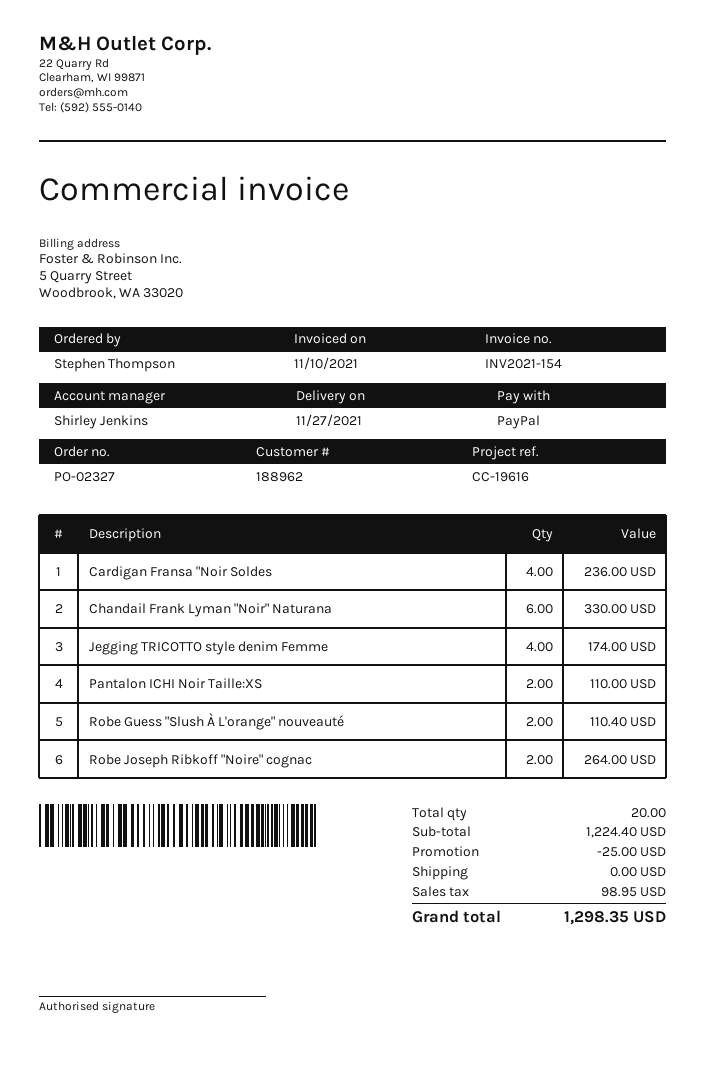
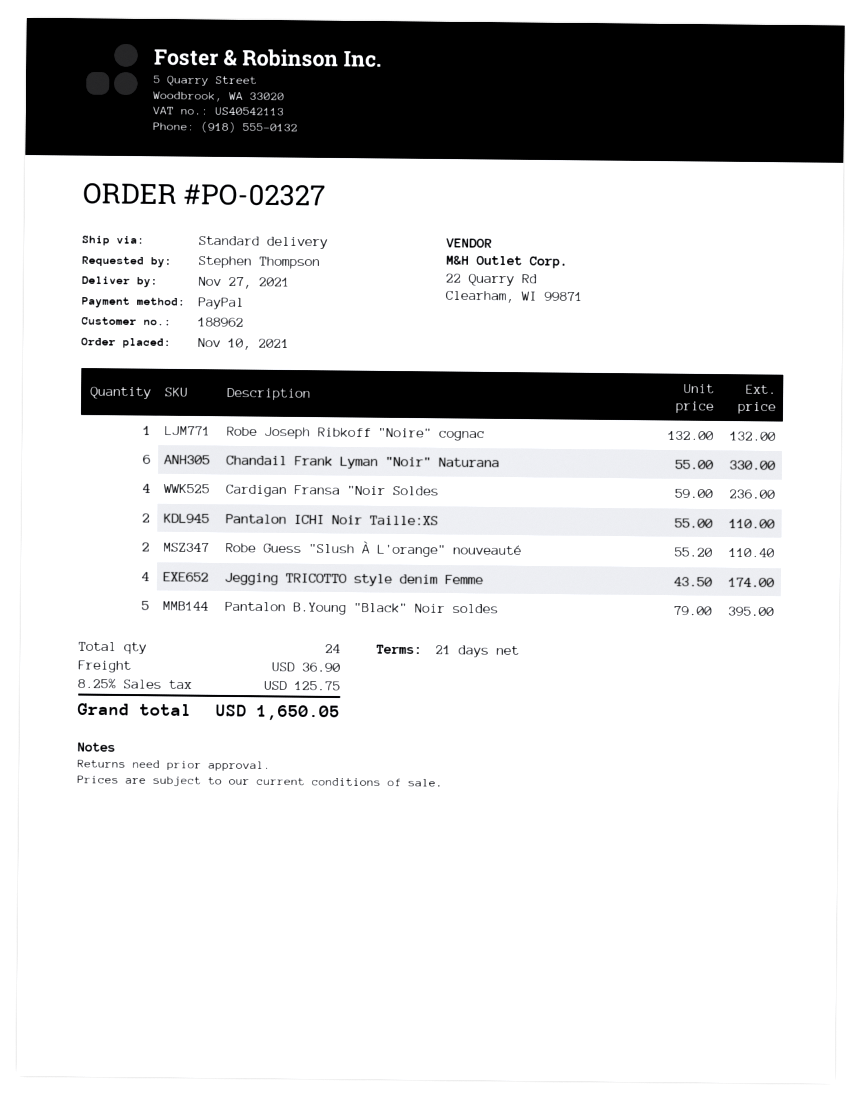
Robe Joseph Ribkoff "Noire" cognac: 2 for 264.00 -> 1 for 132.00
Pantalon B.Young "Black" Noir soldes: none -> 5 for 395.00
total quantity: 20 -> 24
discount: 25.00 -> none
shipping: 0.00 -> 36.90
tax: 98.95 -> 125.75
total: 1298.35 -> 1650.05

